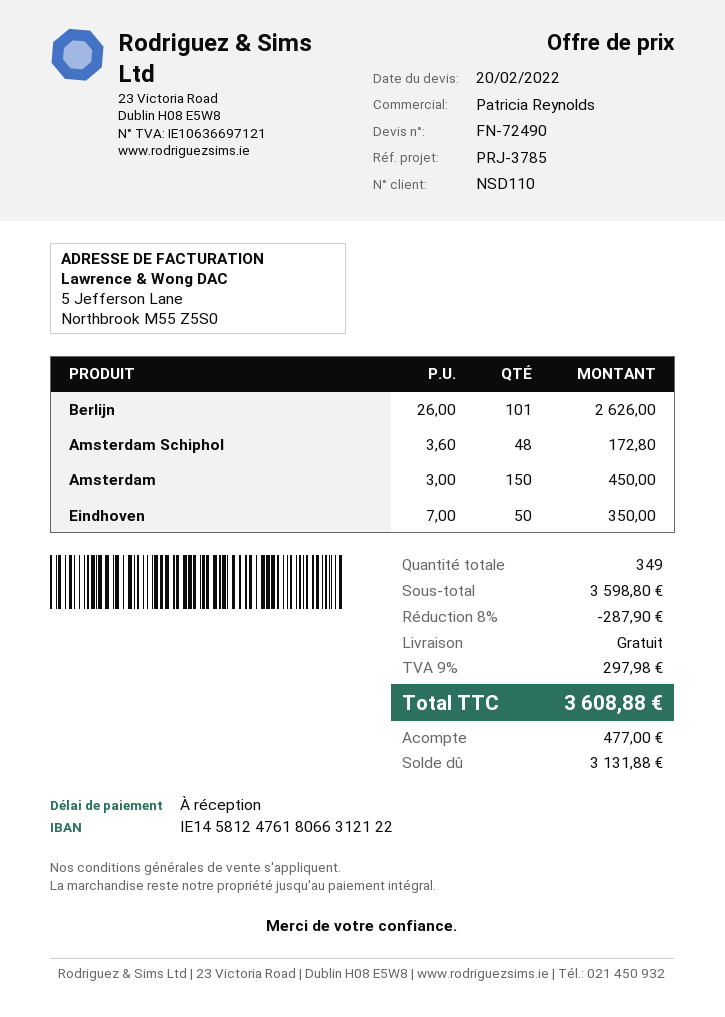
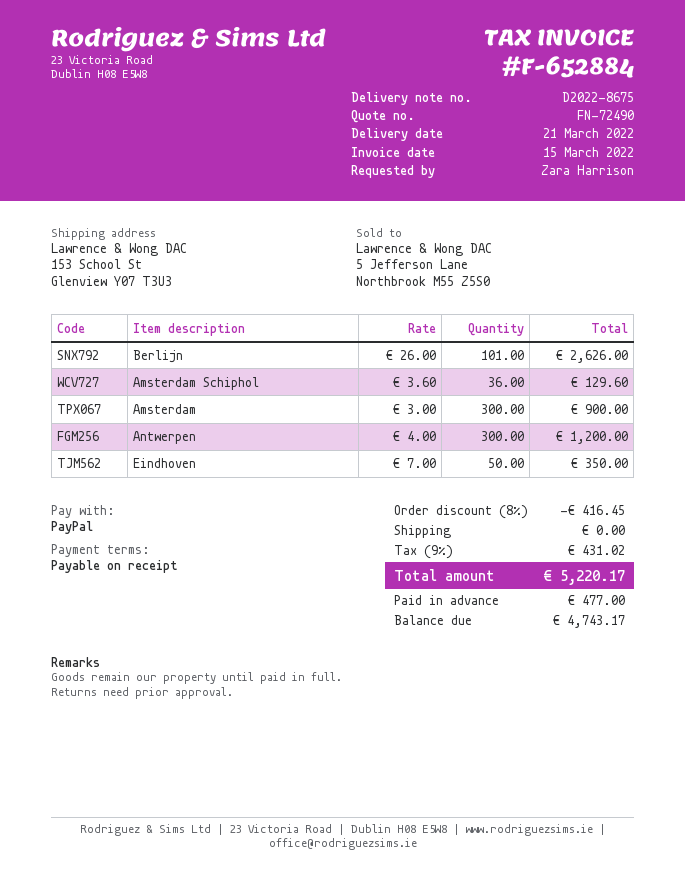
Amsterdam Schiphol: 48 x 3.60 = 172.80 -> 36 x 3.60 = 129.60
Amsterdam: 150 x 3.00 = 450.00 -> 300 x 3.00 = 900.00
Antwerpen: none -> 300 x 4.00 = 1200.00
discount: 8% = 287.90 -> 8% = 416.45
tax: 9% = 297.98 -> 9% = 431.02
total: 3608.88 -> 5220.17
balance: 3131.88 -> 4743.17

